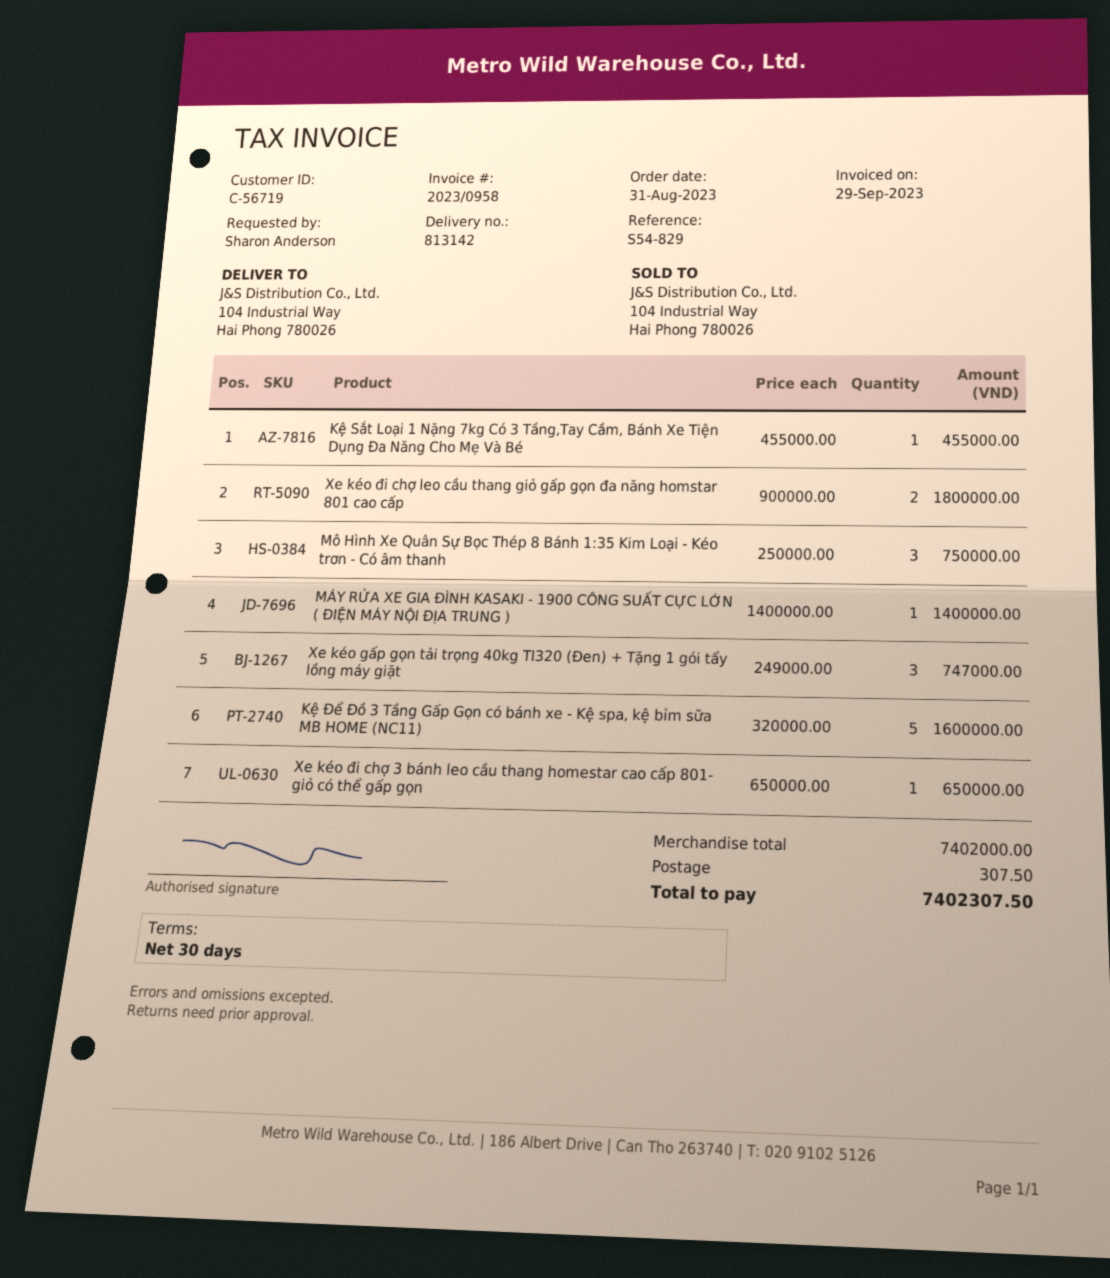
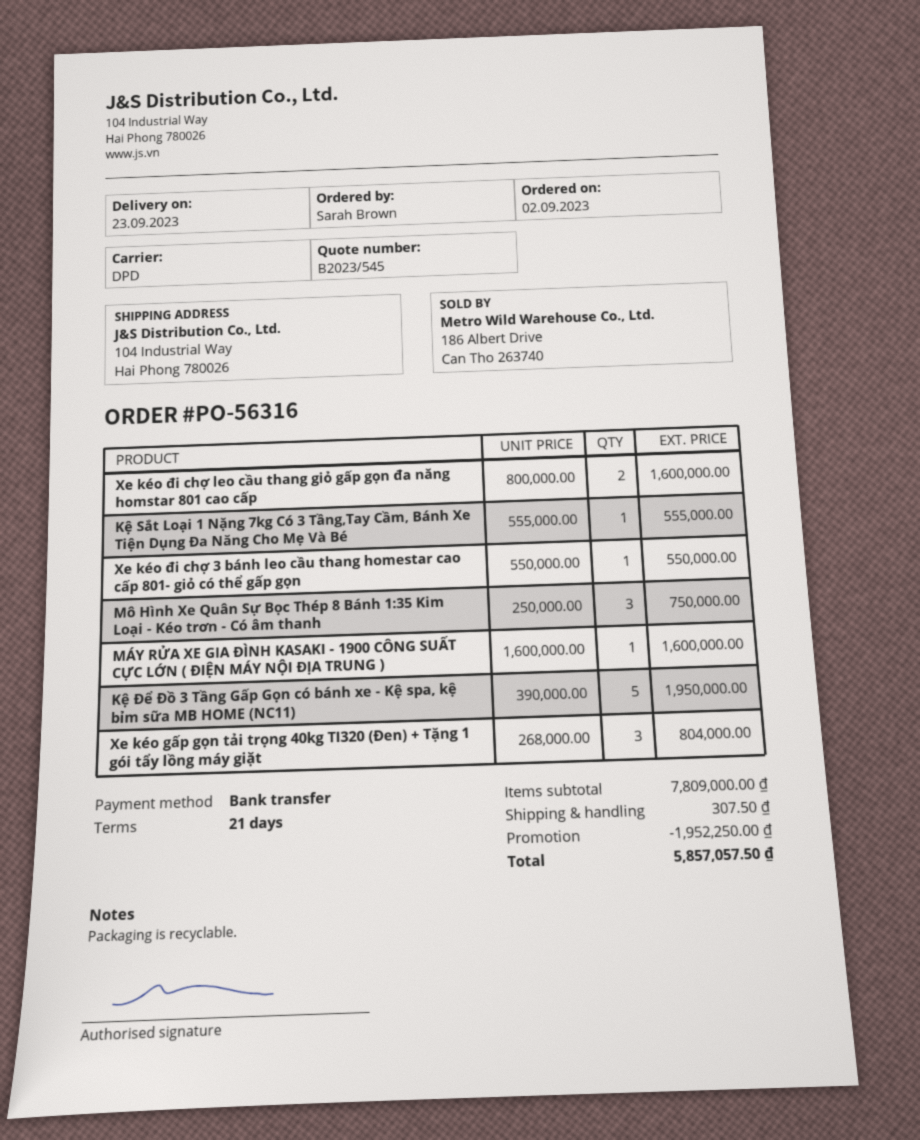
order date: 2023-08-31 -> 2023-09-02
payment terms: 30 days -> 21 days
ordered by: Sharon Anderson -> Sarah Brown
Kệ Sắt Loại 1 Nặng 7kg Có 3 Tầng,Tay Cầm, Bánh Xe Tiện Dụng Đa Năng Cho Mẹ Và Bé: 1 x 455000.00 = 455000.00 -> 1 x 555000.00 = 555000.00
Xe kéo đi chợ leo cầu thang giỏ gấp gọn đa năng homstar 801 cao cấp: 2 x 900000.00 = 1800000.00 -> 2 x 800000.00 = 1600000.00
MÁY RỬA XE GIA ĐÌNH KASAKI - 1900 CÔNG SUẤT CỰC LỚN ( ĐIỆN MÁY NỘI ĐỊA TRUNG ): 1 x 1400000.00 = 1400000.00 -> 1 x 1600000.00 = 1600000.00
Xe kéo gấp gọn tải trọng 40kg TI320 (Đen) + Tặng 1 gói tẩy lồng máy giặt: 3 x 249000.00 = 747000.00 -> 3 x 268000.00 = 804000.00
Kệ Để Đồ 3 Tầng Gấp Gọn có bánh xe - Kệ spa, kệ bỉm sữa MB HOME (NC11): 5 x 320000.00 = 1600000.00 -> 5 x 390000.00 = 1950000.00
Xe kéo đi chợ 3 bánh leo cầu thang homestar cao cấp 801- giỏ có thể gấp gọn: 1 x 650000.00 = 650000.00 -> 1 x 550000.00 = 550000.00
subtotal: 7402000.00 -> 7809000.00
discount: none -> 1952250.00
total: 7402307.50 -> 5857057.50

